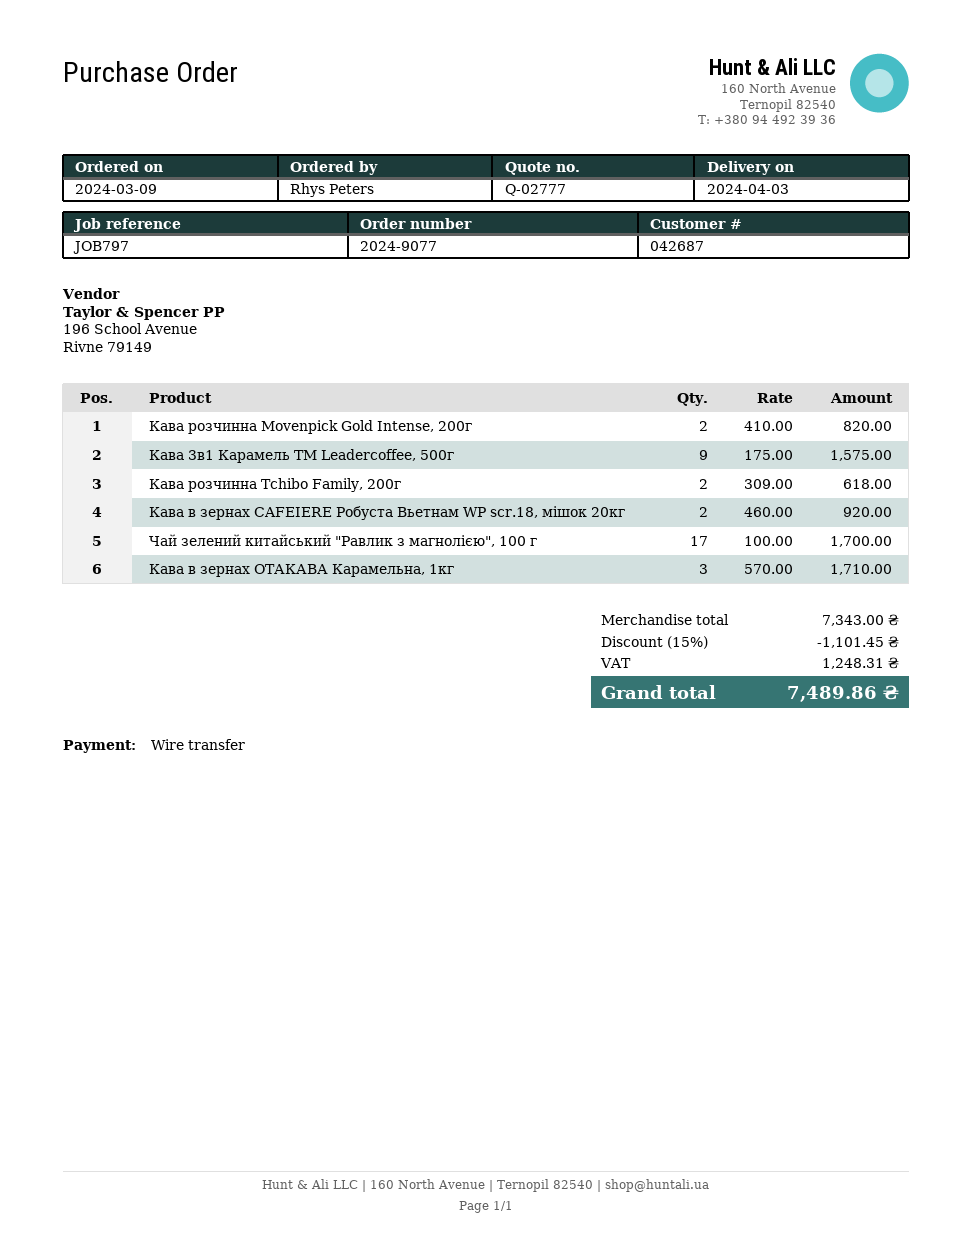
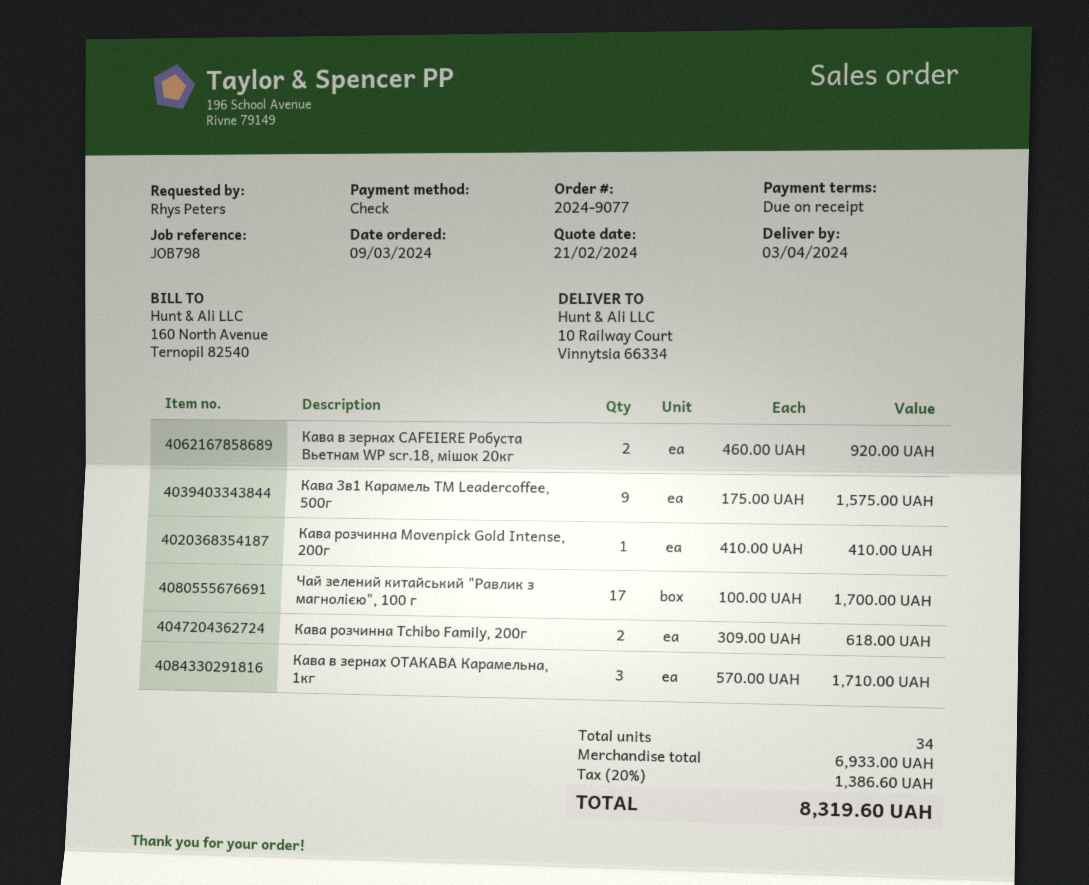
reference: JOB797 -> JOB798
payment method: bank transfer -> cheque
Кава розчинна Movenpick Gold Intense, 200г: 2 x 410.00 = 820.00 -> 1 x 410.00 = 410.00
subtotal: 7343.00 -> 6933.00
discount: 15% = 1101.45 -> none
tax: 1248.31 -> 1386.60
total: 7489.86 -> 8319.60

